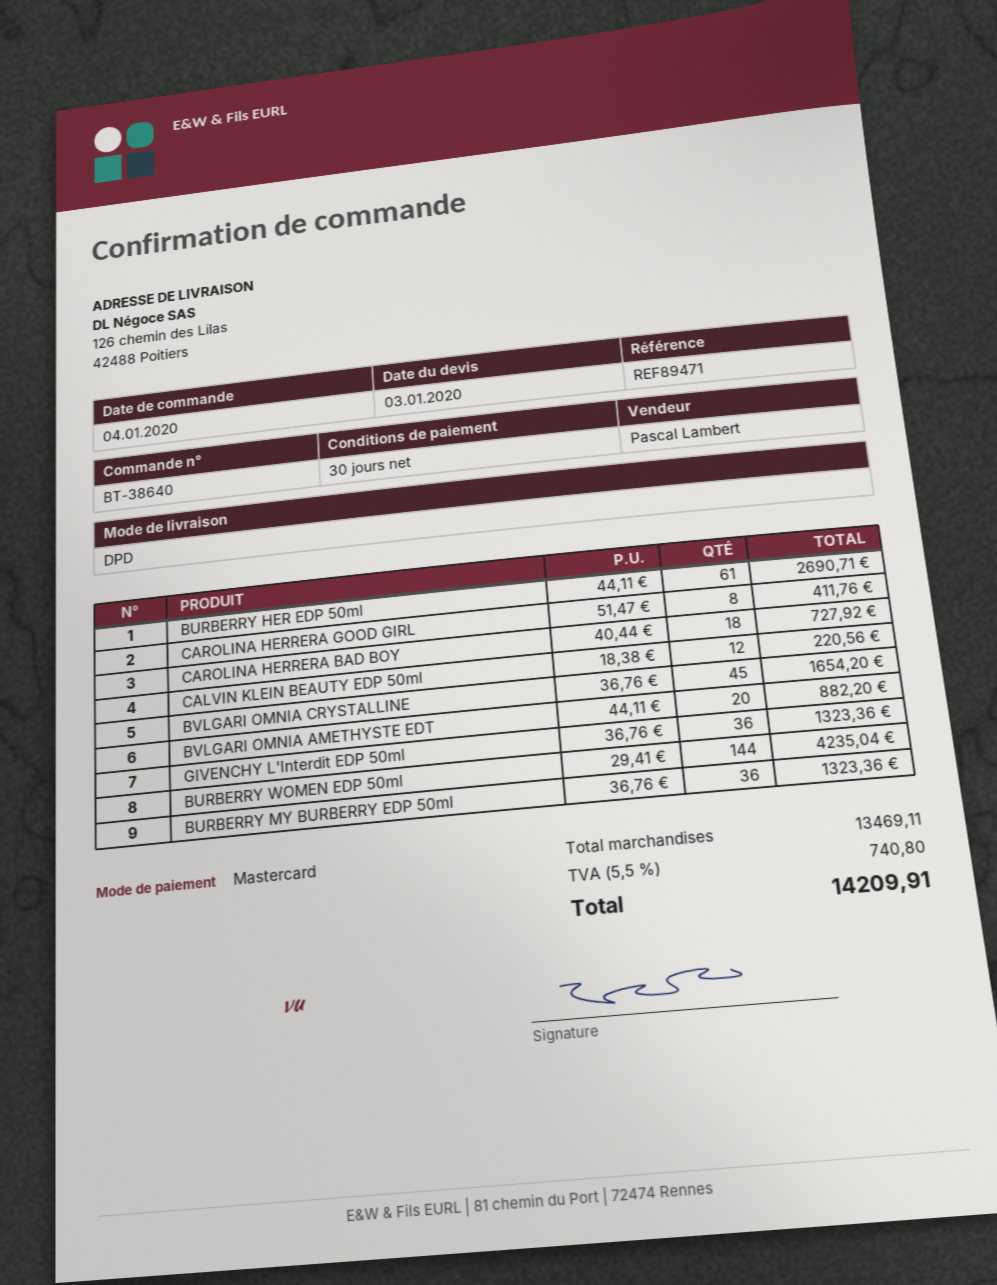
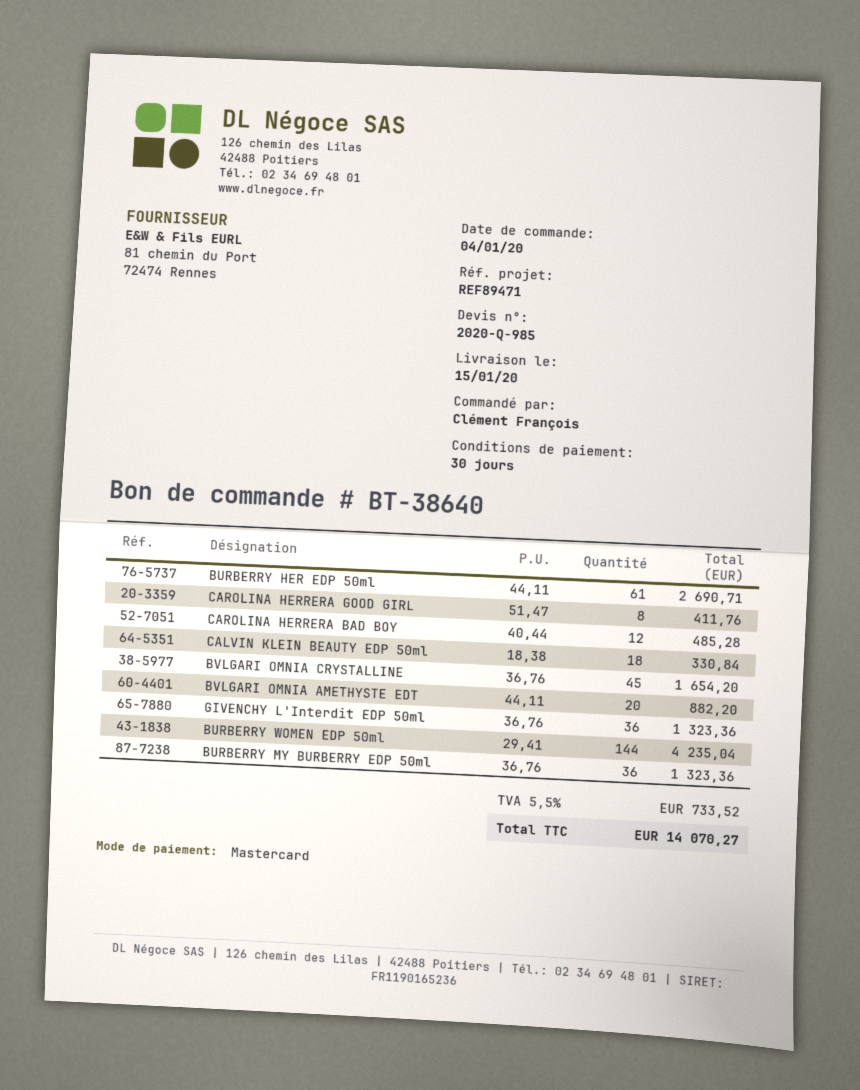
CAROLINA HERRERA BAD BOY: 18 x 40.44 = 727.92 -> 12 x 40.44 = 485.28
CALVIN KLEIN BEAUTY EDP 50ml: 12 x 18.38 = 220.56 -> 18 x 18.38 = 330.84
tax: 5.5% = 740.80 -> 5.5% = 733.52
total: 14209.91 -> 14070.27

